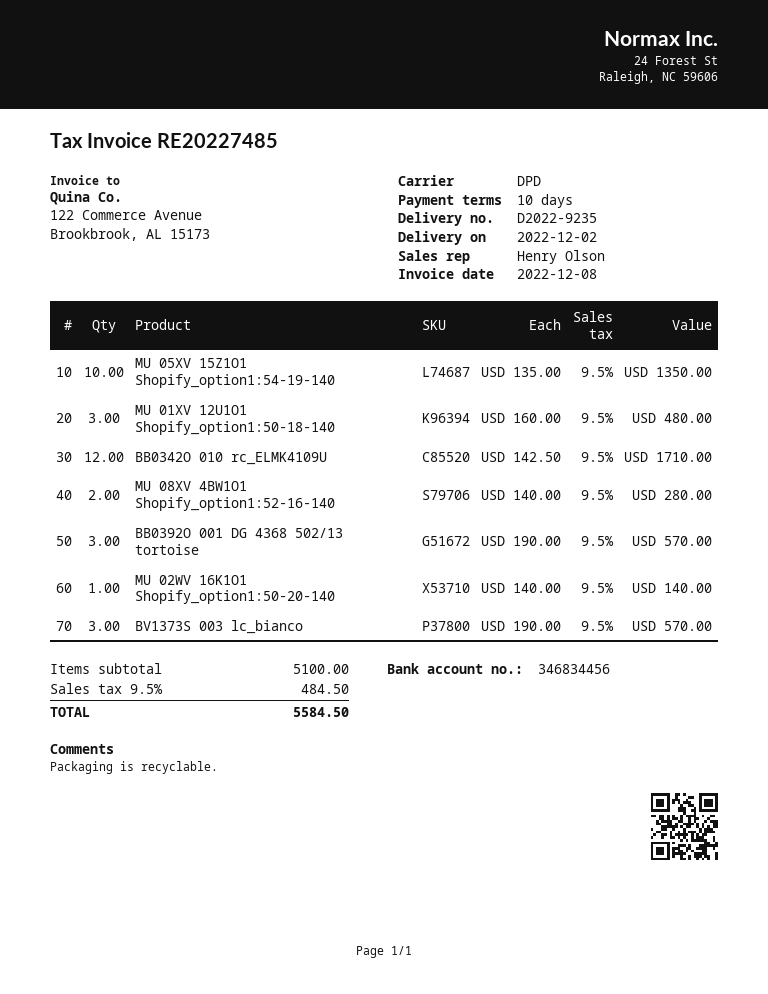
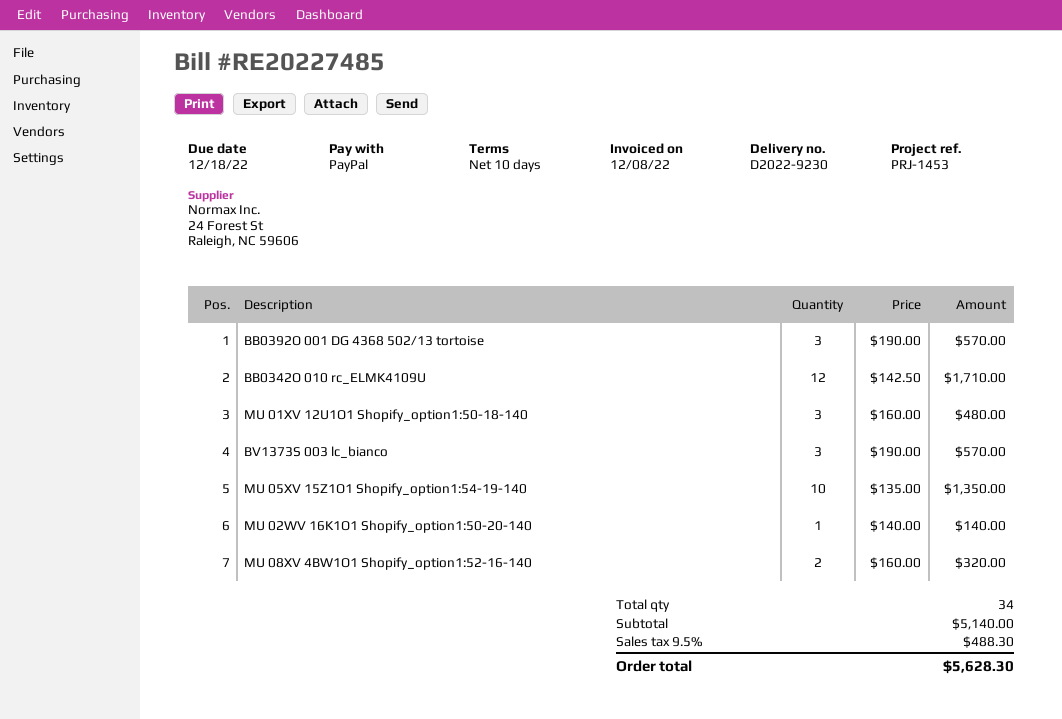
delivery note number: D2022-9235 -> D2022-9230
MU 08XV 4BW1O1 Shopify_option1:52-16-140: 2 x 140.00 = 280.00 -> 2 x 160.00 = 320.00
subtotal: 5100.00 -> 5140.00
tax: 9.5% = 484.50 -> 9.5% = 488.30
total: 5584.50 -> 5628.30

